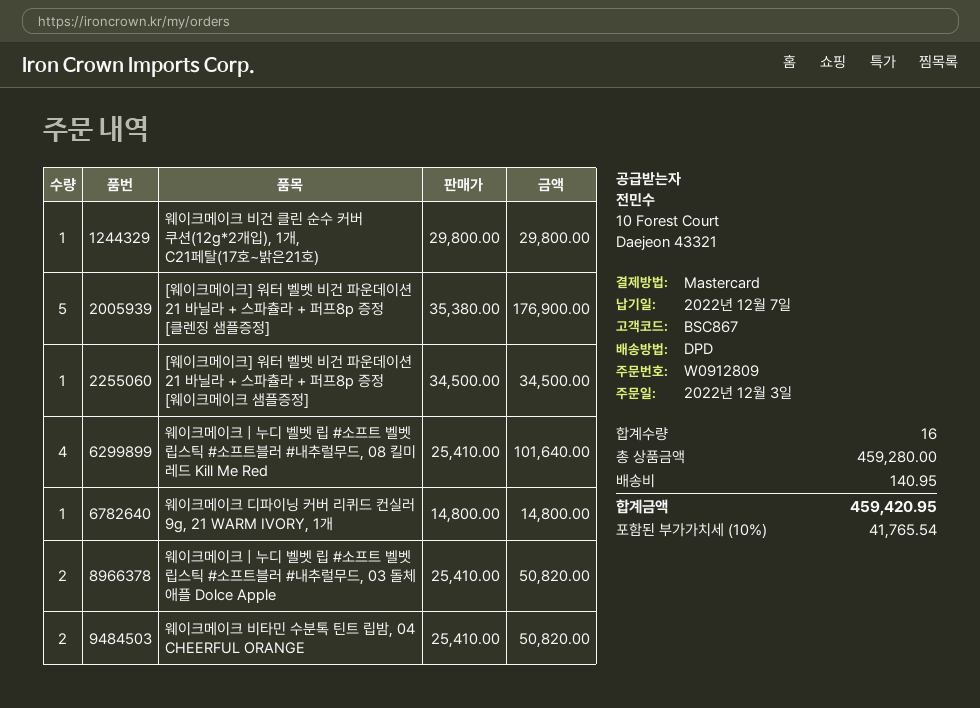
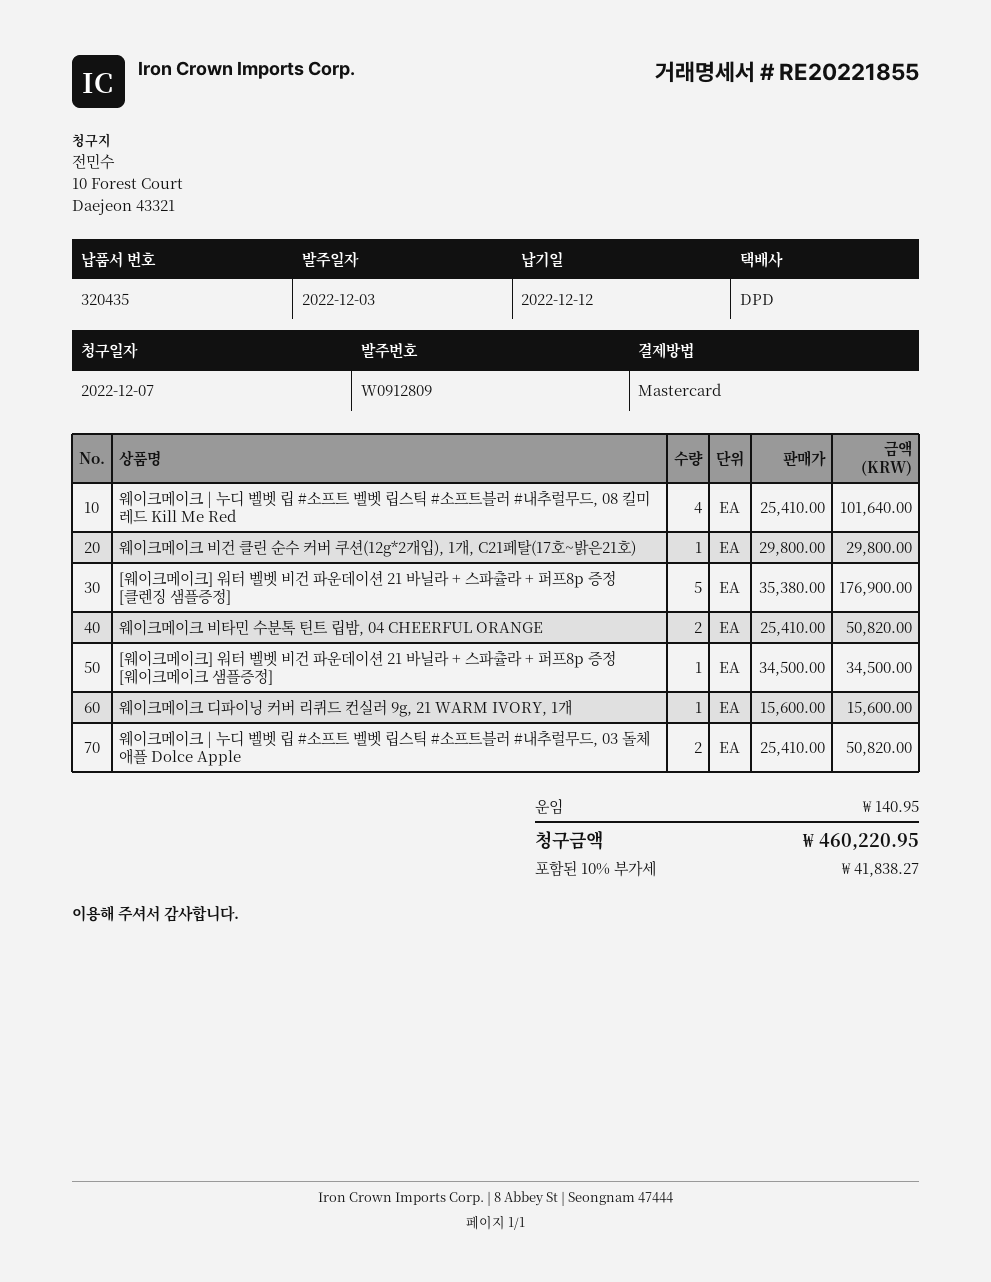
delivery date: 2022-12-07 -> 2022-12-12
웨이크메이크 디파이닝 커버 리퀴드 컨실러 9g, 21 WARM IVORY, 1개: 1 x 14800.00 = 14800.00 -> 1 x 15600.00 = 15600.00
tax: 10% = 41765.54 -> 10% = 41838.27
total: 459420.95 -> 460220.95

